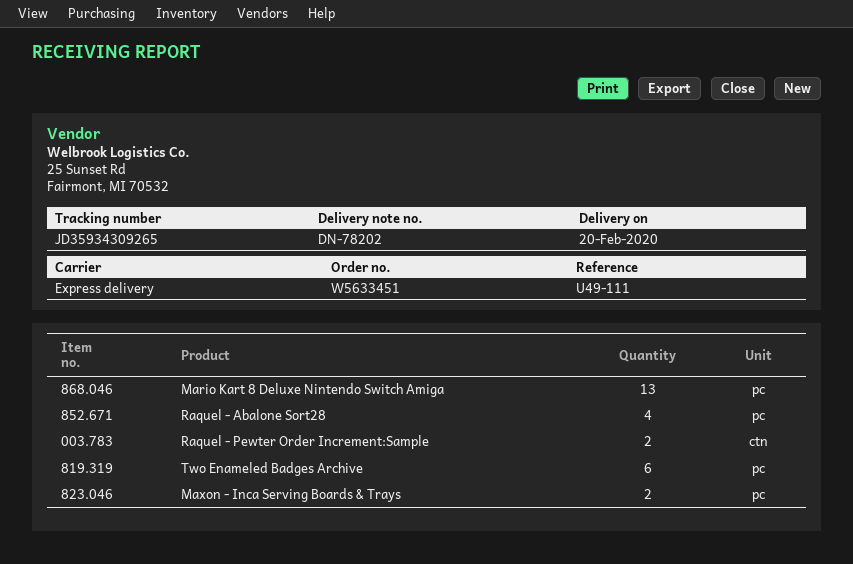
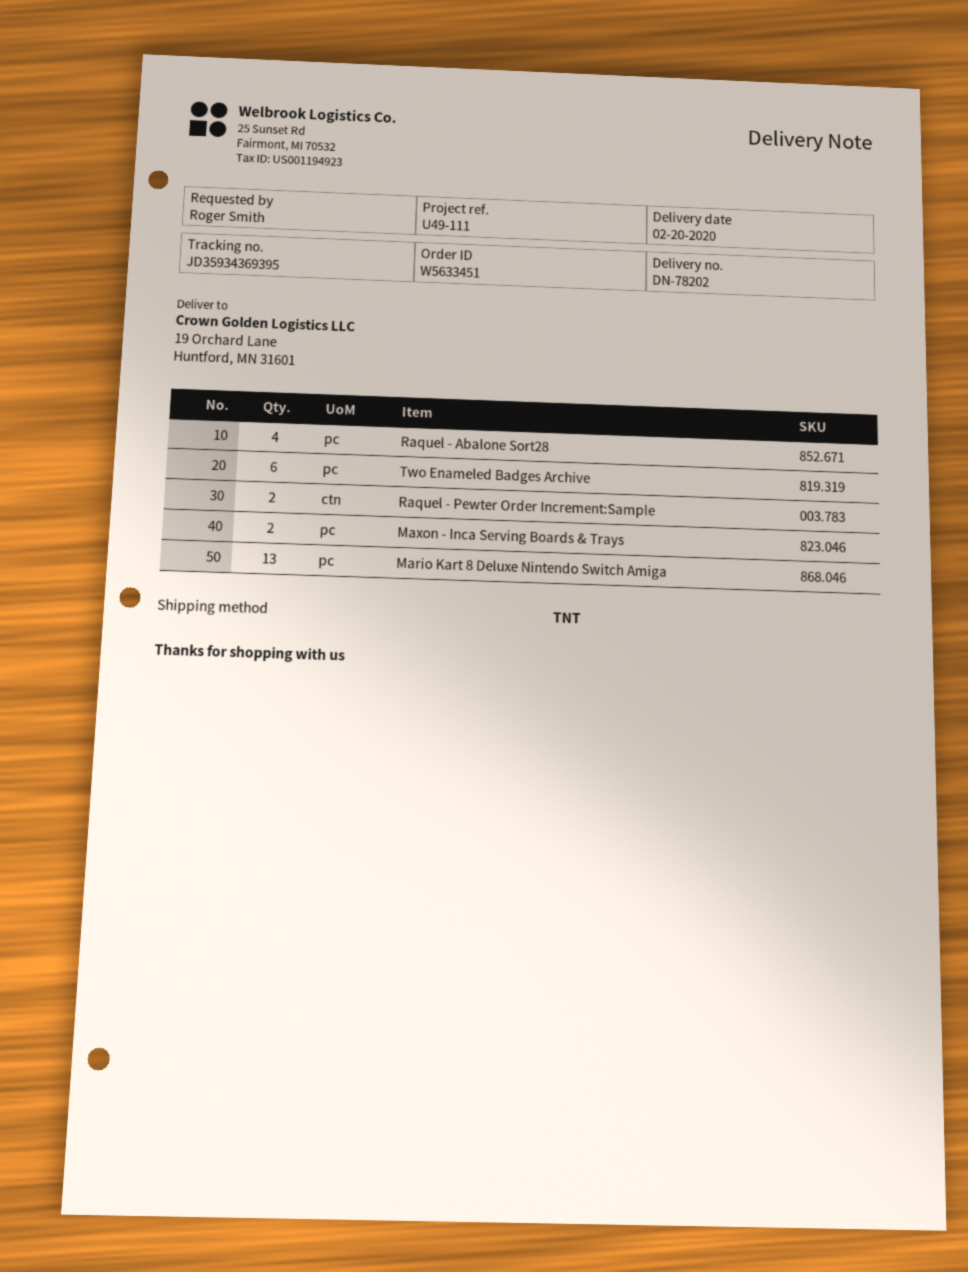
shipping method: express -> TNT
tracking number: JD35934309265 -> JD35934369395

